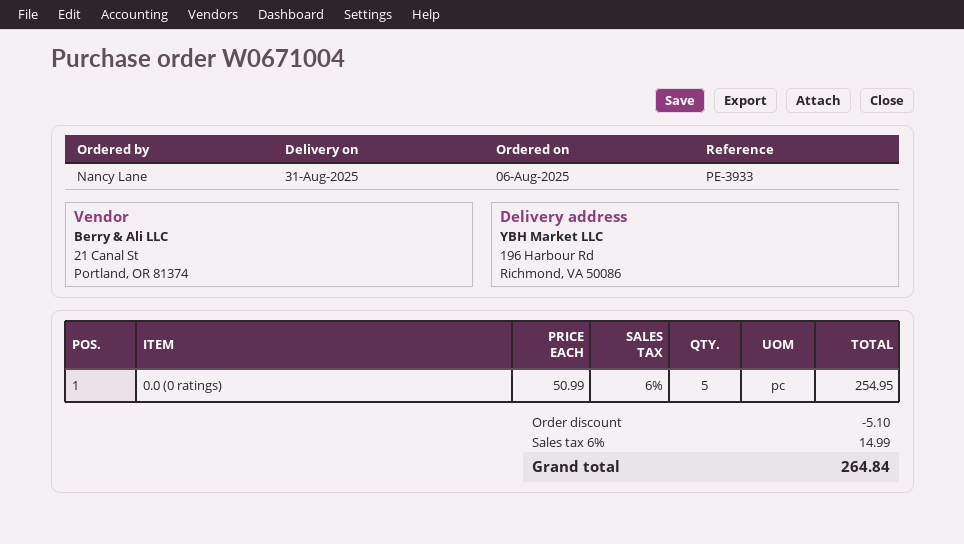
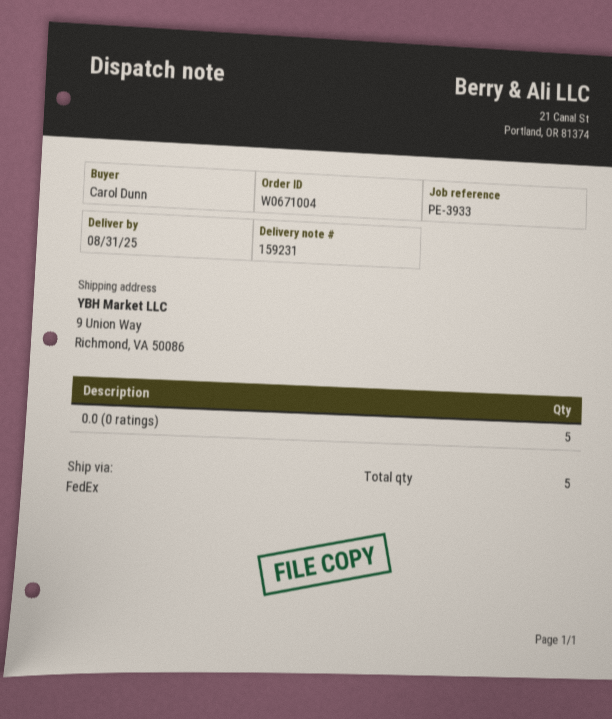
ordered by: Nancy Lane -> Carol Dunn
ship to: 196 Harbour Rd, Richmond, VA 50086 -> 9 Union Way, Richmond, VA 50086

